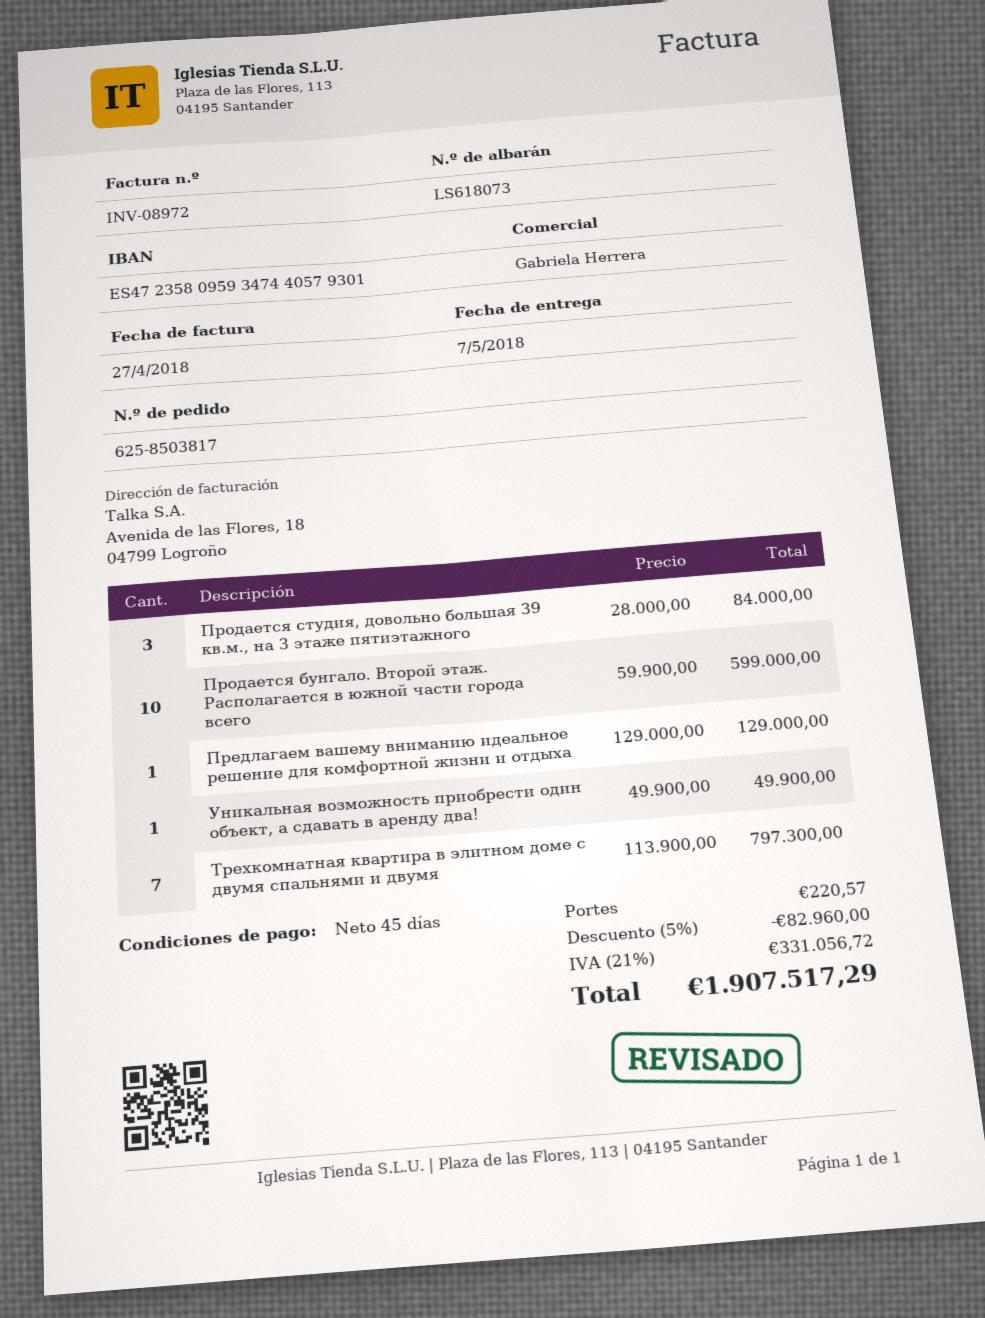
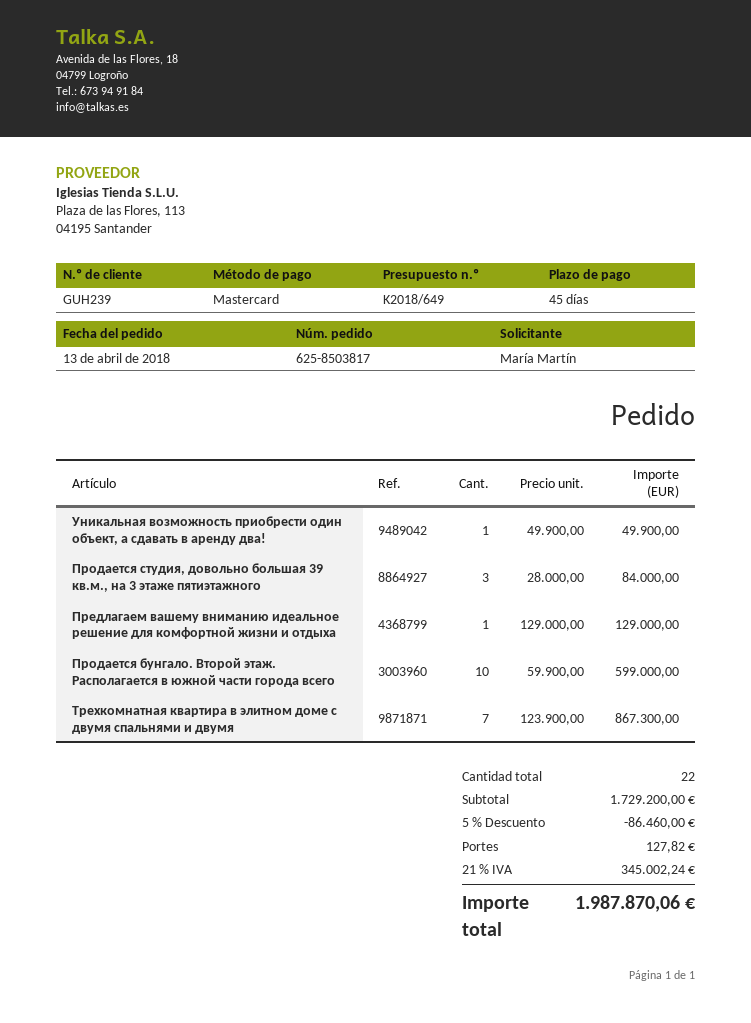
Трехкомнатная квартира в элитном доме с двумя спальнями и двумя: 7 x 113900.00 = 797300.00 -> 7 x 123900.00 = 867300.00
discount: 5% = 82960.00 -> 5% = 86460.00
shipping: 220.57 -> 127.82
tax: 21% = 331056.72 -> 21% = 345002.24
total: 1907517.29 -> 1987870.06

